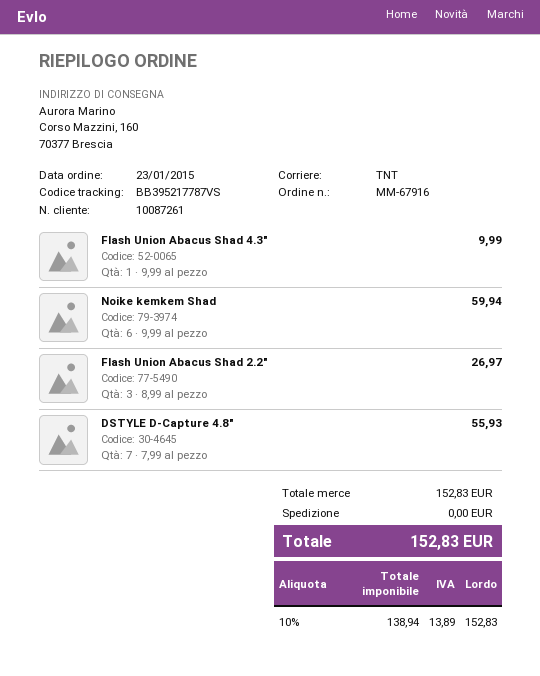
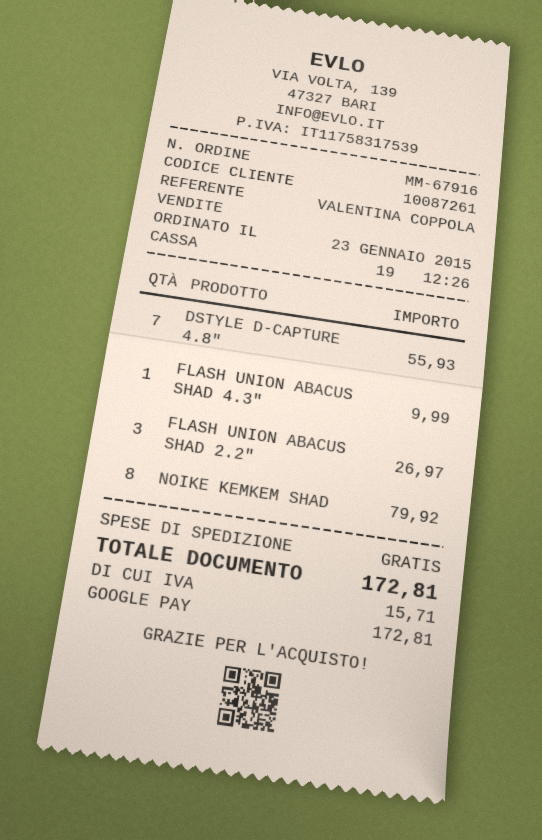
Noike kemkem Shad: 6 for 59.94 -> 8 for 79.92
tax: 13.89 -> 15.71
total: 152.83 -> 172.81

